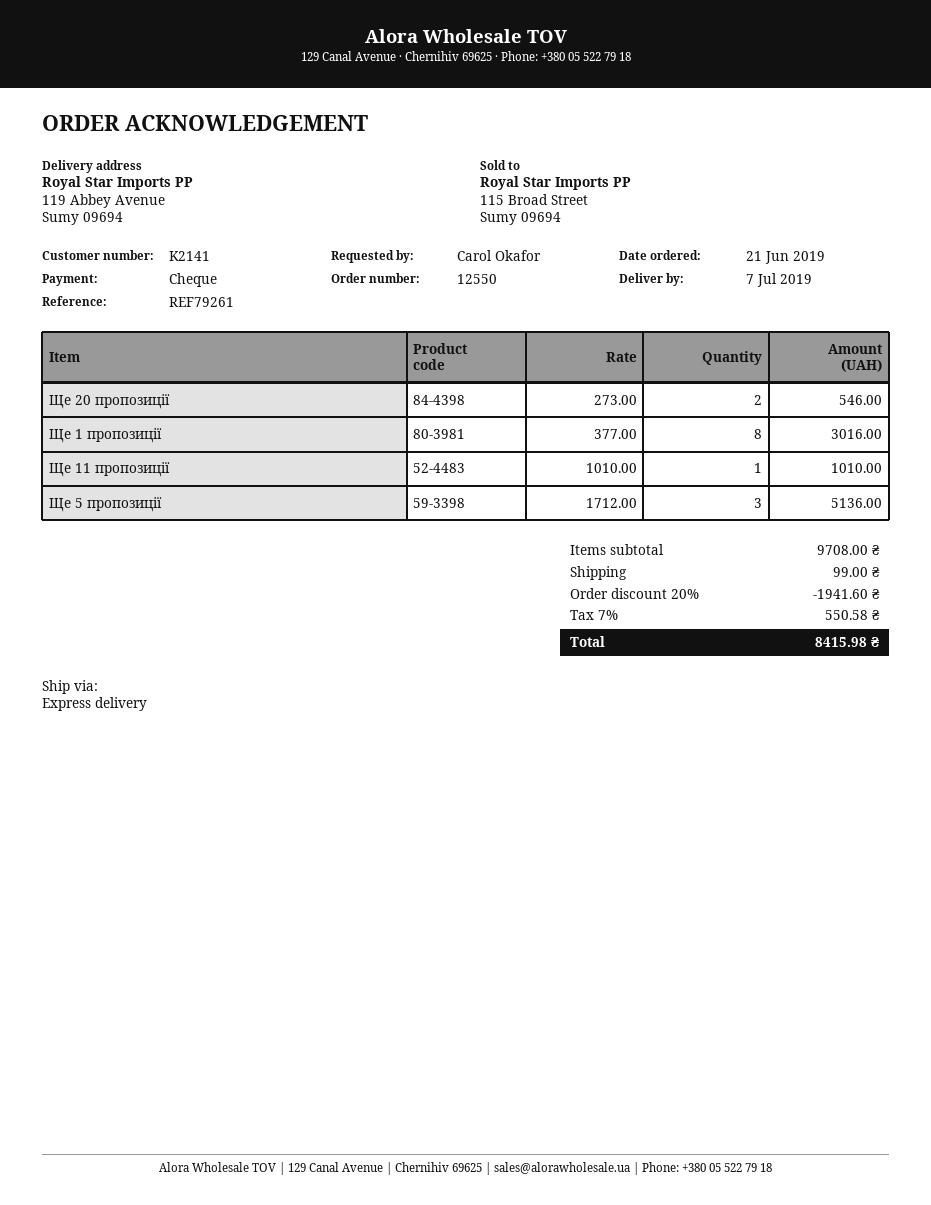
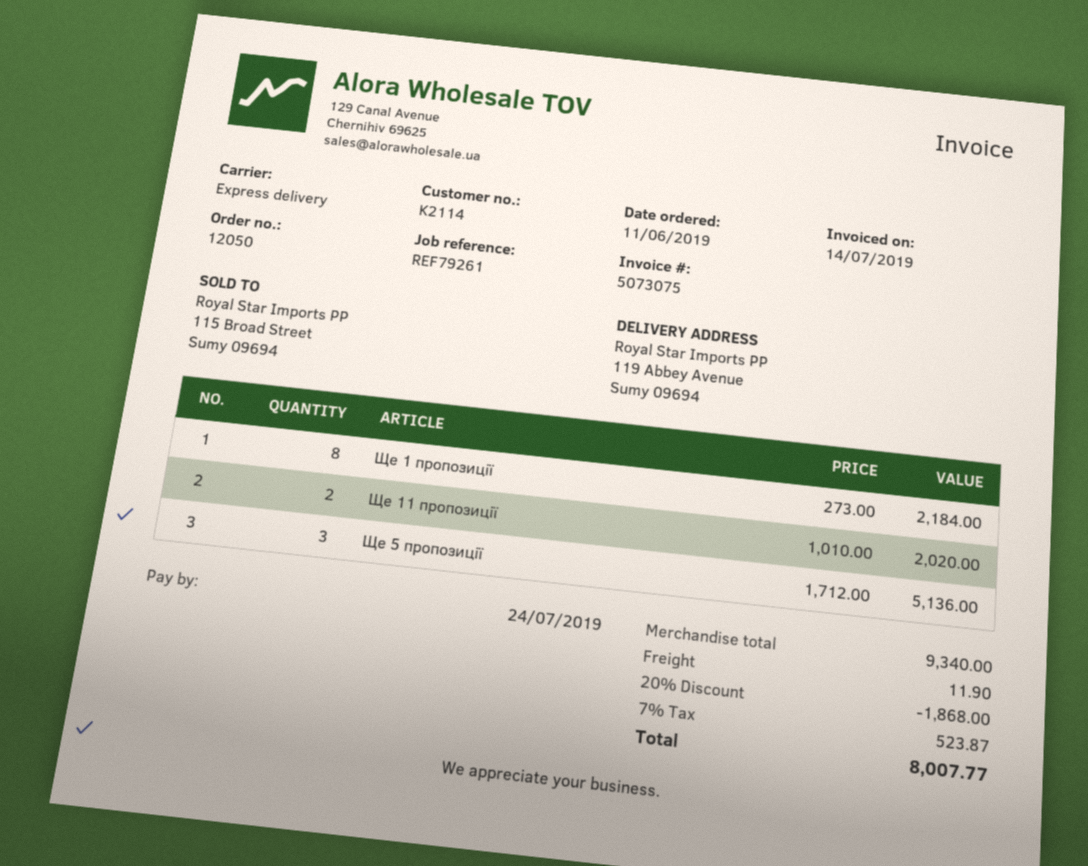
order number: 12550 -> 12050
order date: 2019-06-21 -> 2019-06-11
customer number: K2141 -> K2114
Ще 20 пропозиції: 2 x 273.00 = 546.00 -> none
Ще 1 пропозиції: 8 x 377.00 = 3016.00 -> 8 x 273.00 = 2184.00
Ще 11 пропозиції: 1 x 1010.00 = 1010.00 -> 2 x 1010.00 = 2020.00
subtotal: 9708.00 -> 9340.00
discount: 20% = 1941.60 -> 20% = 1868.00
shipping: 99.00 -> 11.90
tax: 7% = 550.58 -> 7% = 523.87
total: 8415.98 -> 8007.77

